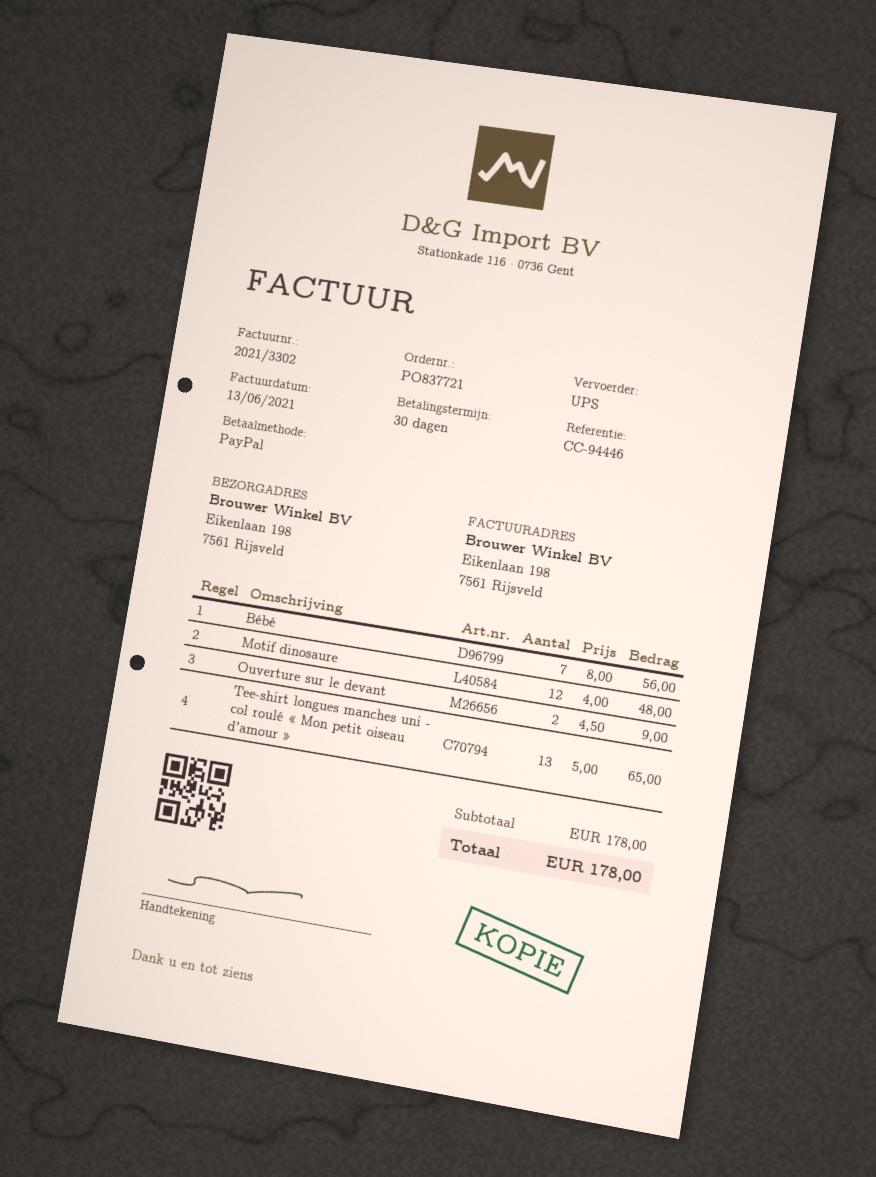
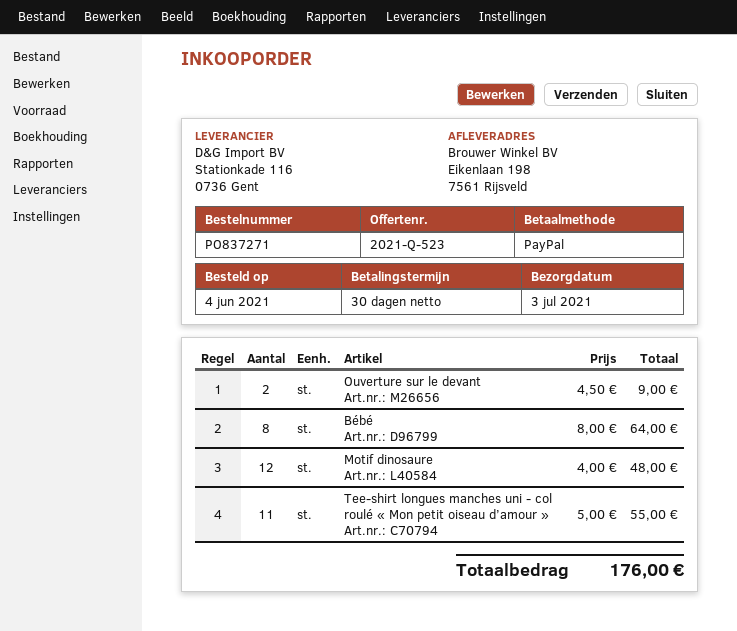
order number: PO837721 -> PO837271
Bébé: 7 x 8.00 = 56.00 -> 8 x 8.00 = 64.00
Tee-shirt longues manches uni - col roulé « Mon petit oiseau d’amour »: 13 x 5.00 = 65.00 -> 11 x 5.00 = 55.00
total: 178.00 -> 176.00

